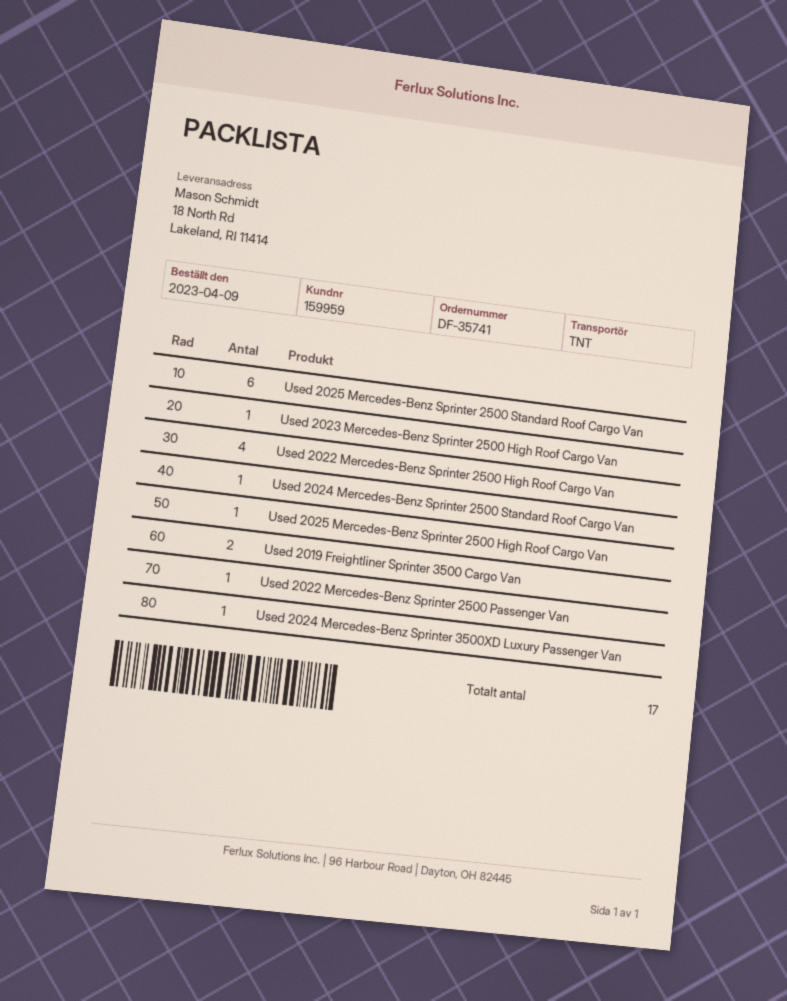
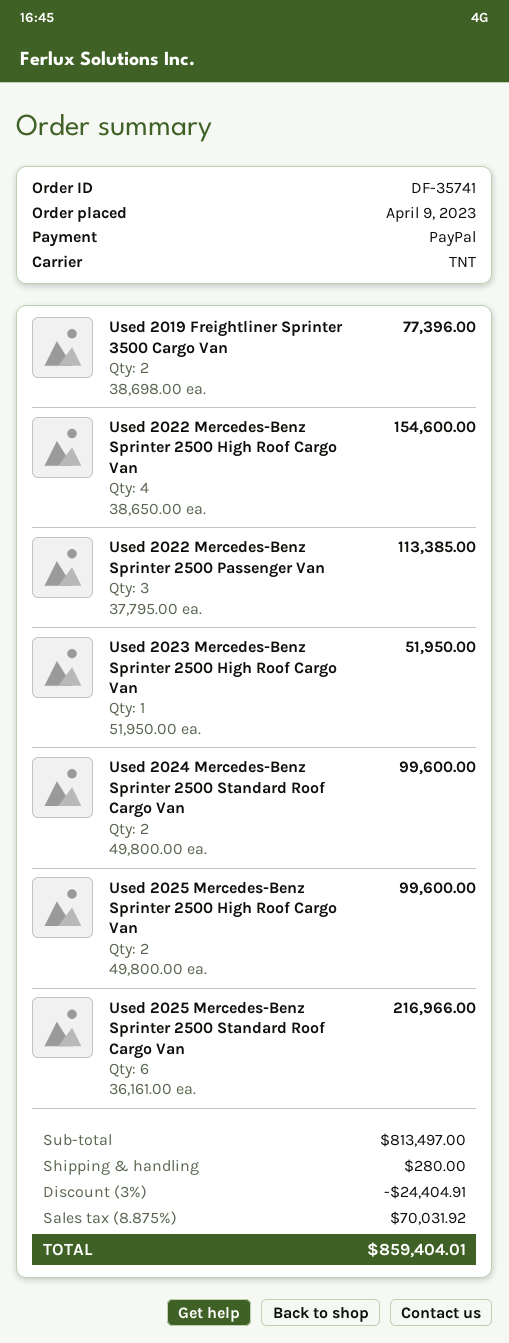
Used 2024 Mercedes-Benz Sprinter 2500 Standard Roof Cargo Van: 1 -> 2
Used 2025 Mercedes-Benz Sprinter 2500 High Roof Cargo Van: 1 -> 2
Used 2022 Mercedes-Benz Sprinter 2500 Passenger Van: 1 -> 3
Used 2024 Mercedes-Benz Sprinter 3500XD Luxury Passenger Van: 1 -> none

